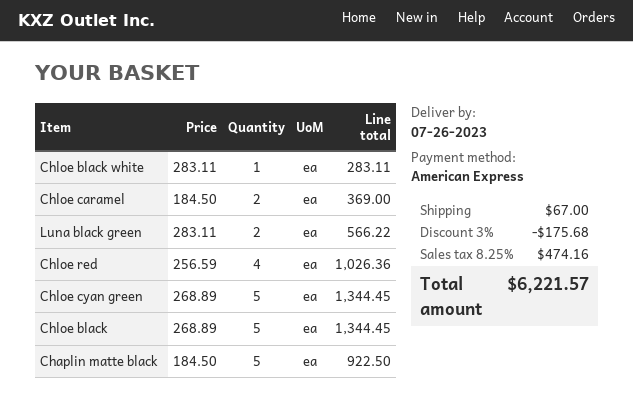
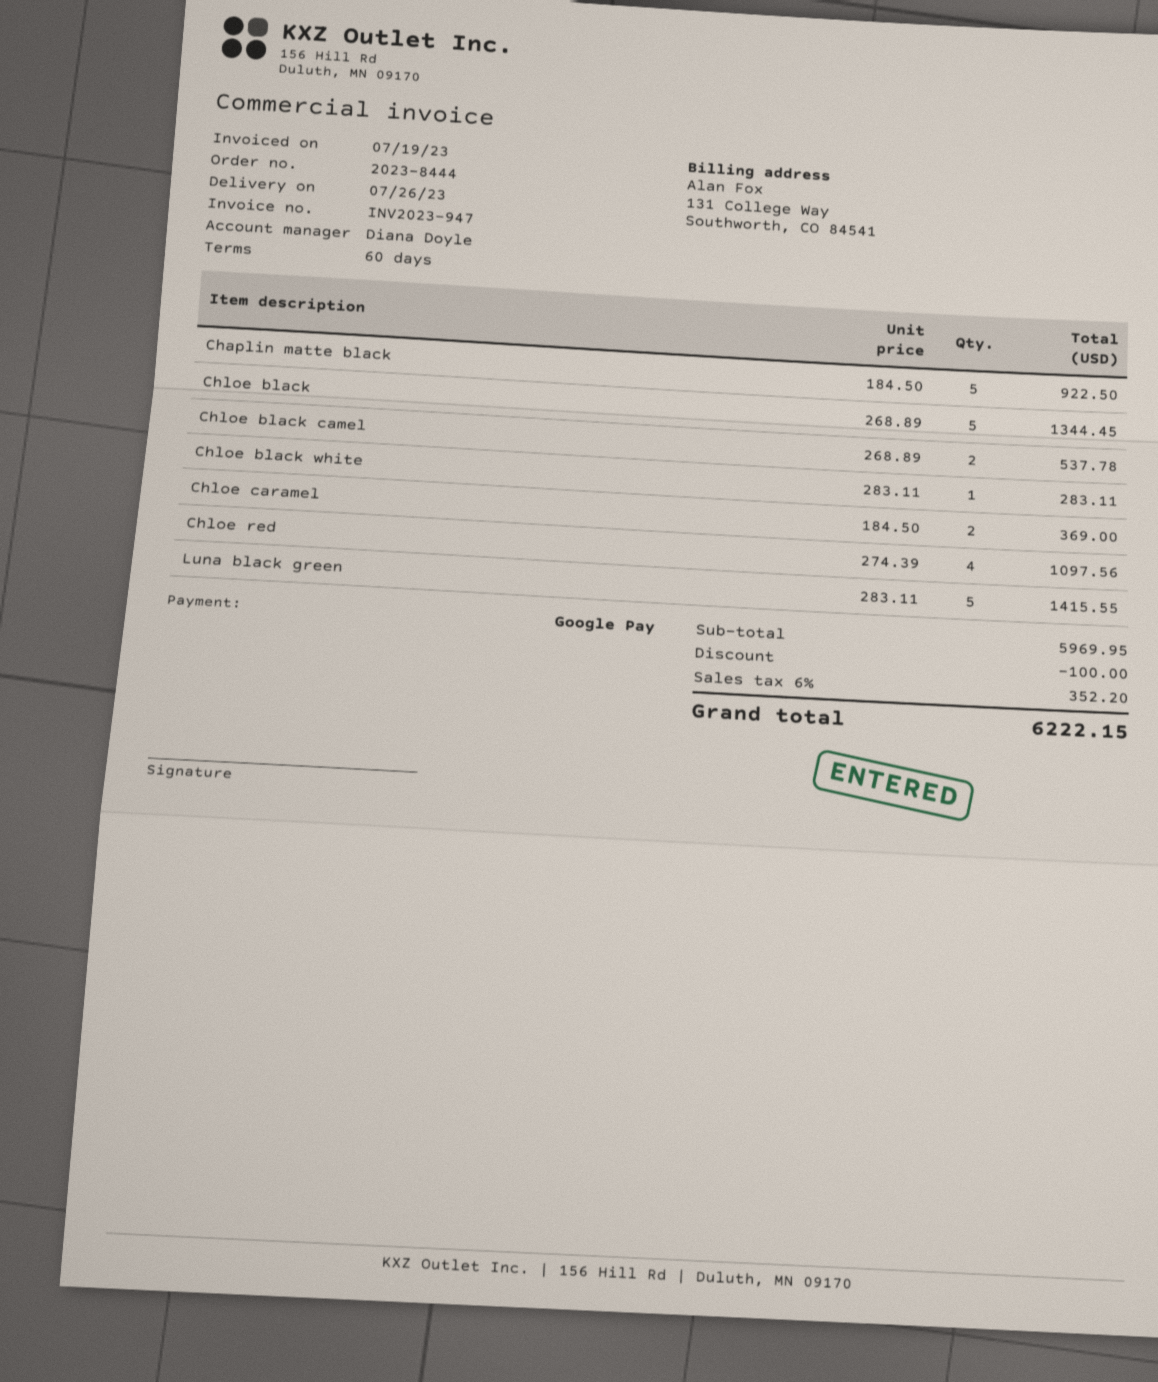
payment method: American Express -> Google Pay
Luna black green: 2 x 283.11 = 566.22 -> 5 x 283.11 = 1415.55
Chloe red: 4 x 256.59 = 1026.36 -> 4 x 274.39 = 1097.56
Chloe cyan green: 5 x 268.89 = 1344.45 -> none
Chloe black camel: none -> 2 x 268.89 = 537.78
discount: 175.68 -> 100.00
shipping: 67.00 -> none
tax: 8.25% = 474.16 -> 6% = 352.20
total: 6221.57 -> 6222.15

